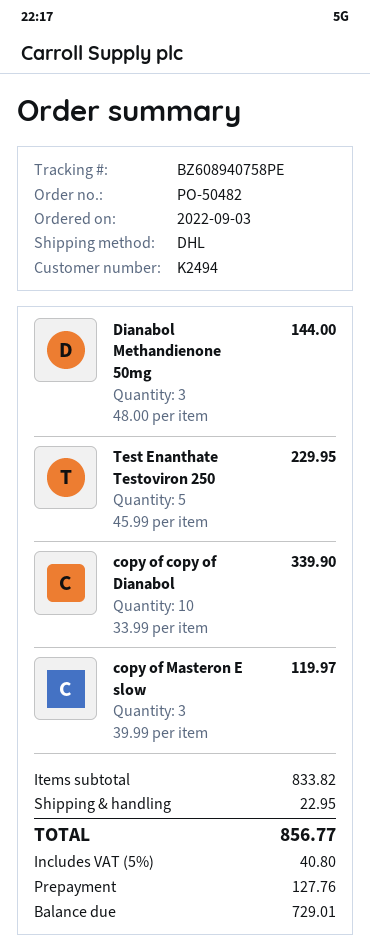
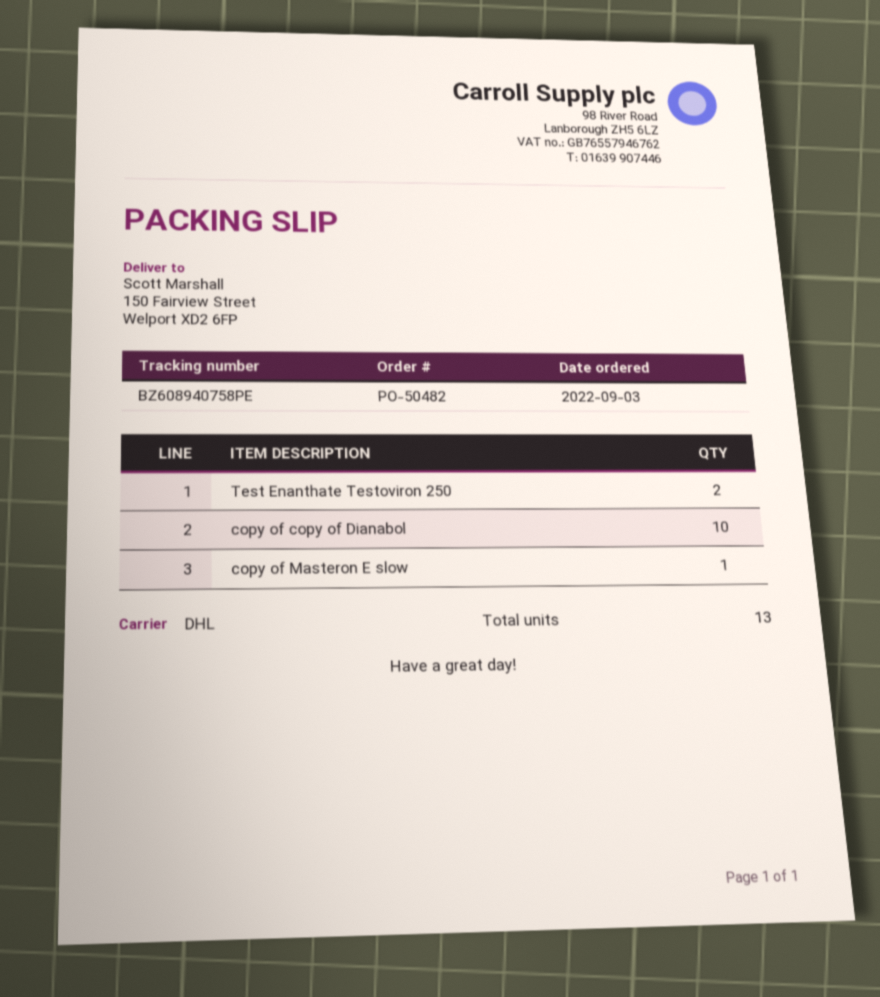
Dianabol Methandienone 50mg: 3 -> none
Test Enanthate Testoviron 250: 5 -> 2
copy of Masteron E slow: 3 -> 1

